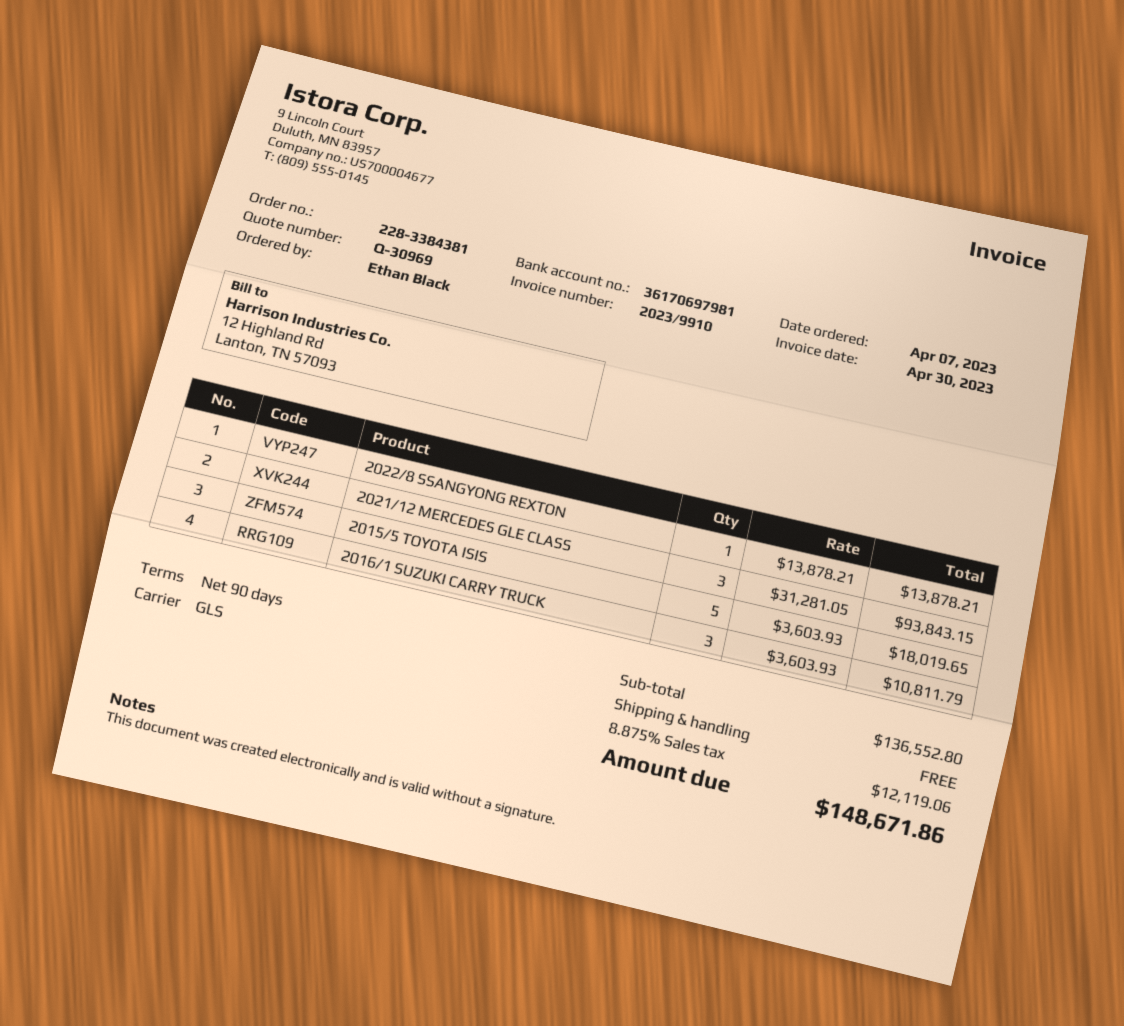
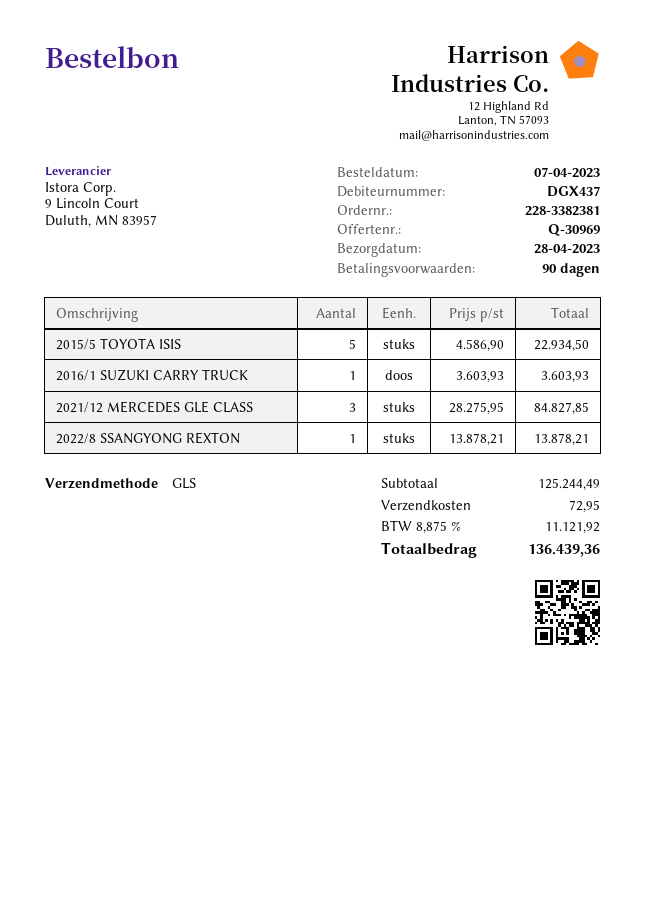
order number: 228-3384381 -> 228-3382381
2021/12 MERCEDES GLE CLASS: 3 x 31281.05 = 93843.15 -> 3 x 28275.95 = 84827.85
2015/5 TOYOTA ISIS: 5 x 3603.93 = 18019.65 -> 5 x 4586.90 = 22934.50
2016/1 SUZUKI CARRY TRUCK: 3 x 3603.93 = 10811.79 -> 1 x 3603.93 = 3603.93
subtotal: 136552.80 -> 125244.49
shipping: 0.00 -> 72.95
tax: 8.875% = 12119.06 -> 8.875% = 11121.92
total: 148671.86 -> 136439.36

